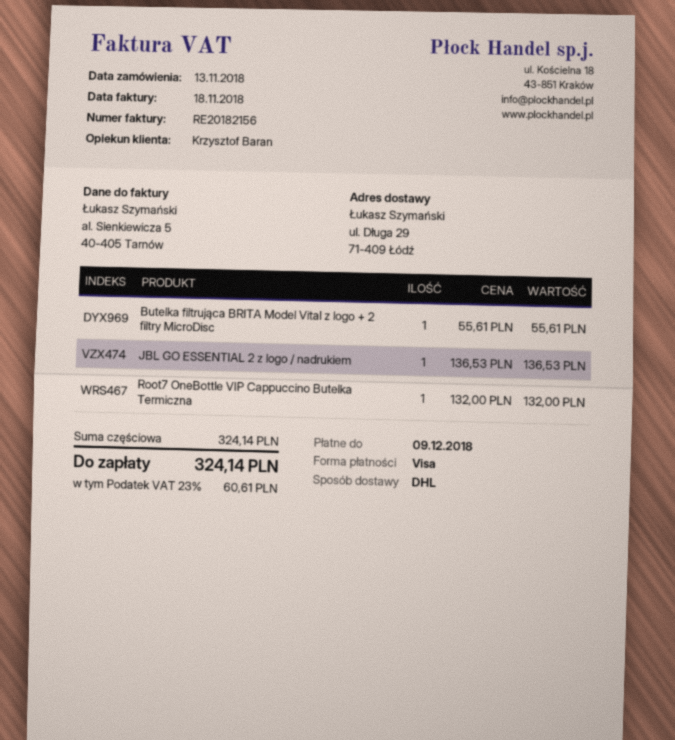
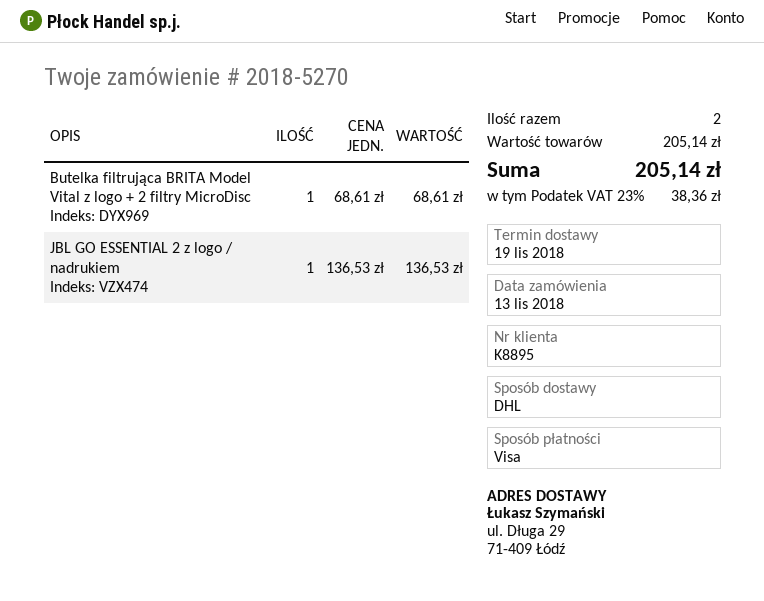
Butelka filtrująca BRITA Model Vital z logo + 2 filtry MicroDisc: 1 x 55.61 = 55.61 -> 1 x 68.61 = 68.61
Root7 OneBottle VIP Cappuccino Butelka Termiczna: 1 x 132.00 = 132.00 -> none
subtotal: 324.14 -> 205.14
tax: 23% = 60.61 -> 23% = 38.36
total: 324.14 -> 205.14

